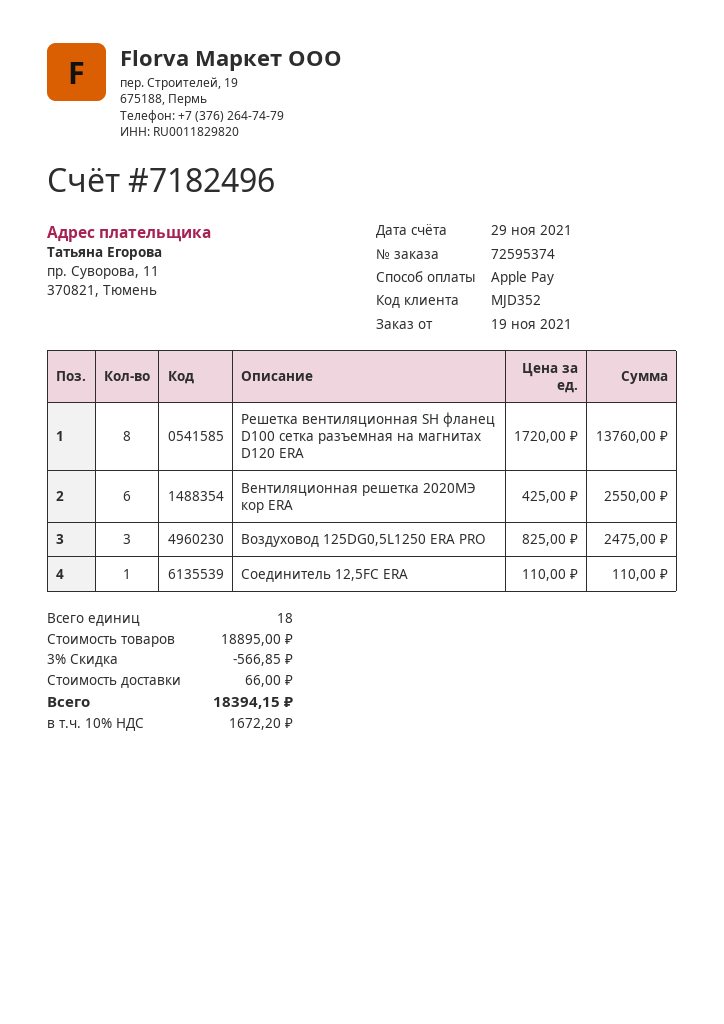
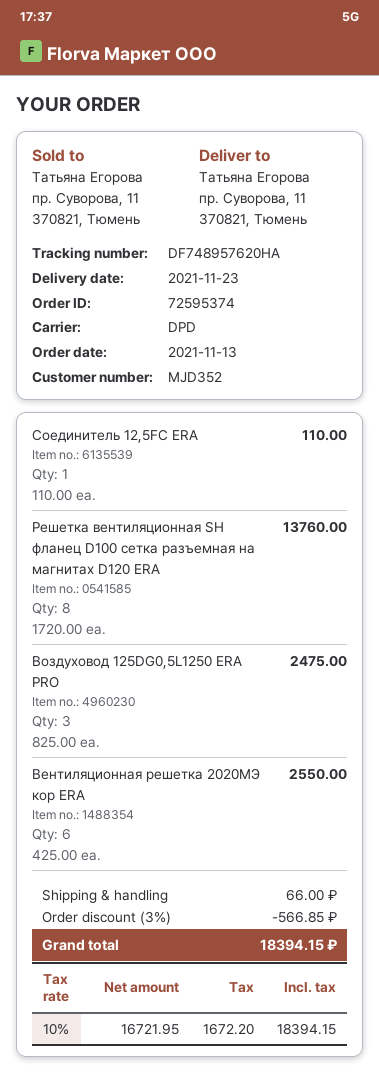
order date: 2021-11-19 -> 2021-11-13

